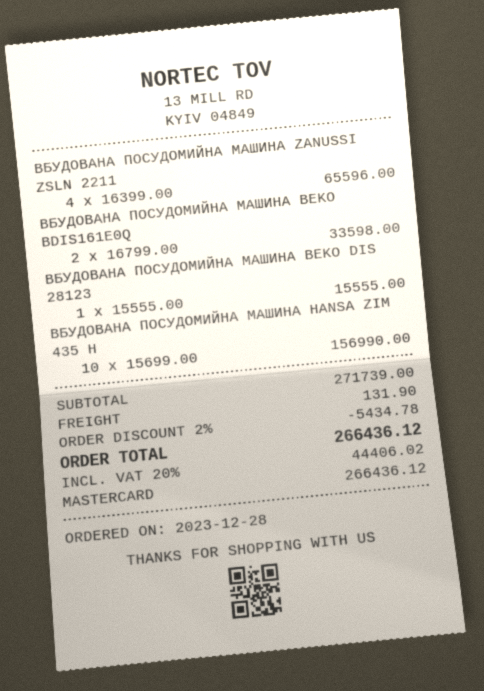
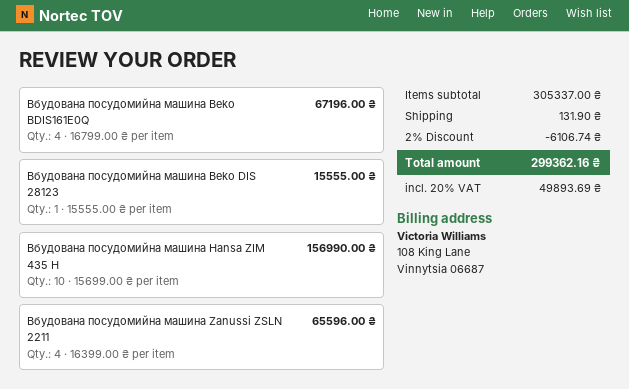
ВБУДОВАНА ПОСУДОМИЙНА МАШИНА BEKO BDIS161E0Q: 2 x 16799.00 = 33598.00 -> 4 x 16799.00 = 67196.00
subtotal: 271739.00 -> 305337.00
discount: 2% = 5434.78 -> 2% = 6106.74
tax: 20% = 44406.02 -> 20% = 49893.69
total: 266436.12 -> 299362.16

